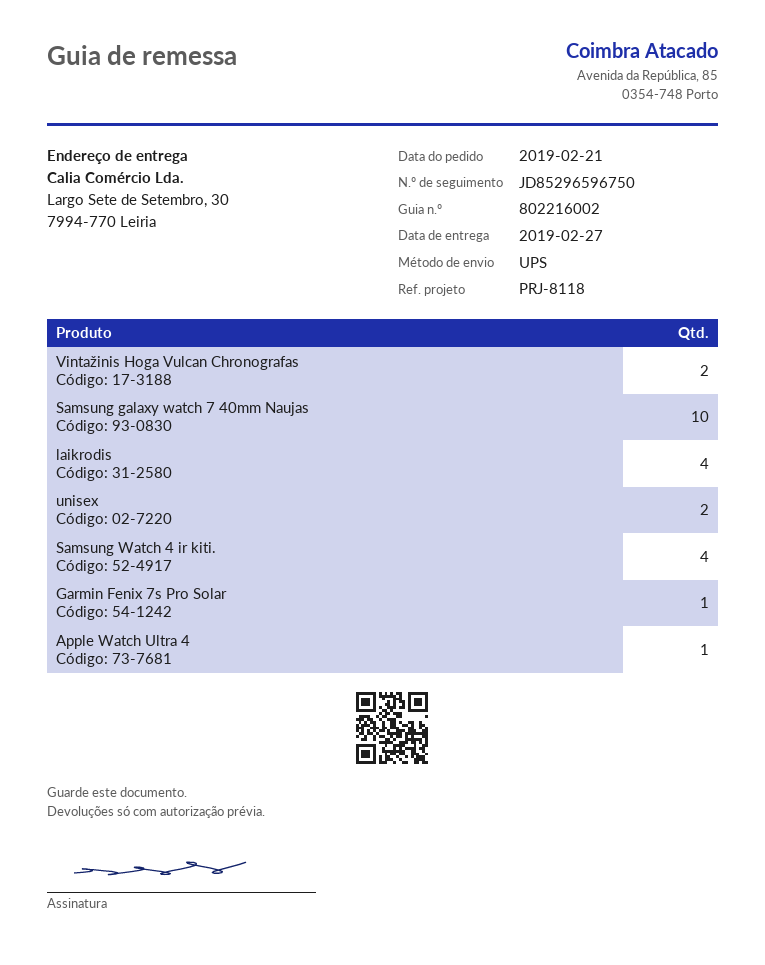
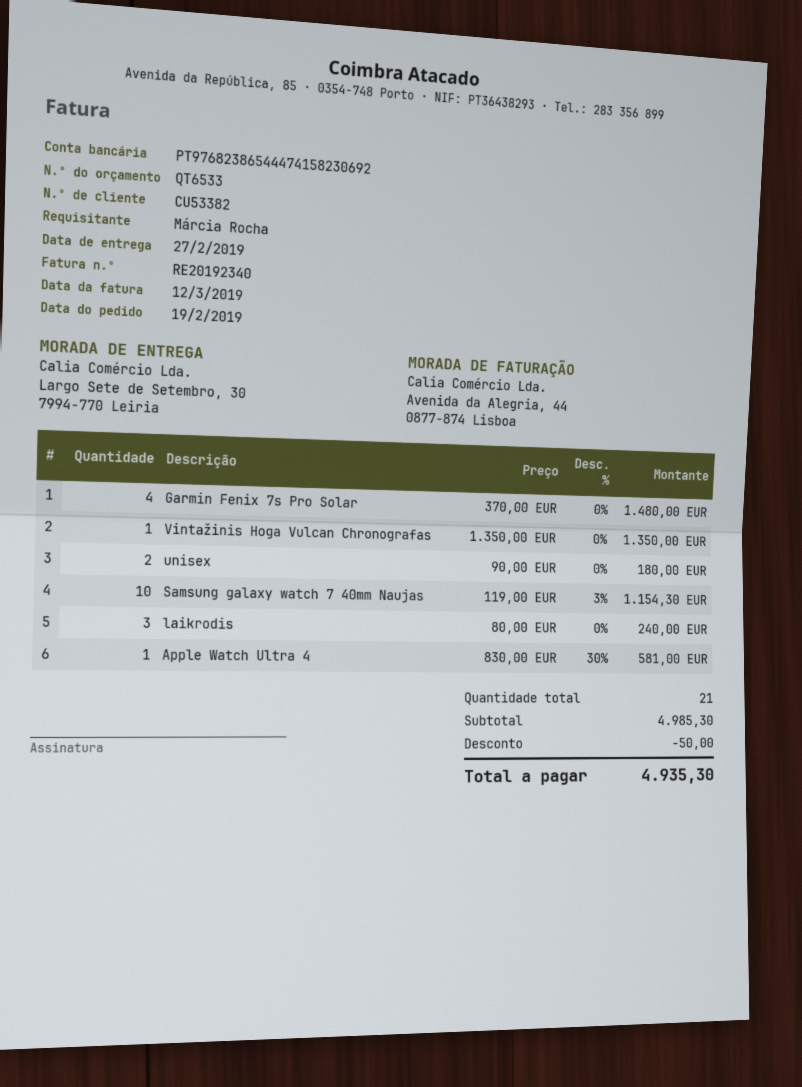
order date: 2019-02-21 -> 2019-02-19
Vintažinis Hoga Vulcan Chronografas: 2 -> 1
laikrodis: 4 -> 3
Samsung Watch 4 ir kiti.: 4 -> none
Garmin Fenix 7s Pro Solar: 1 -> 4

